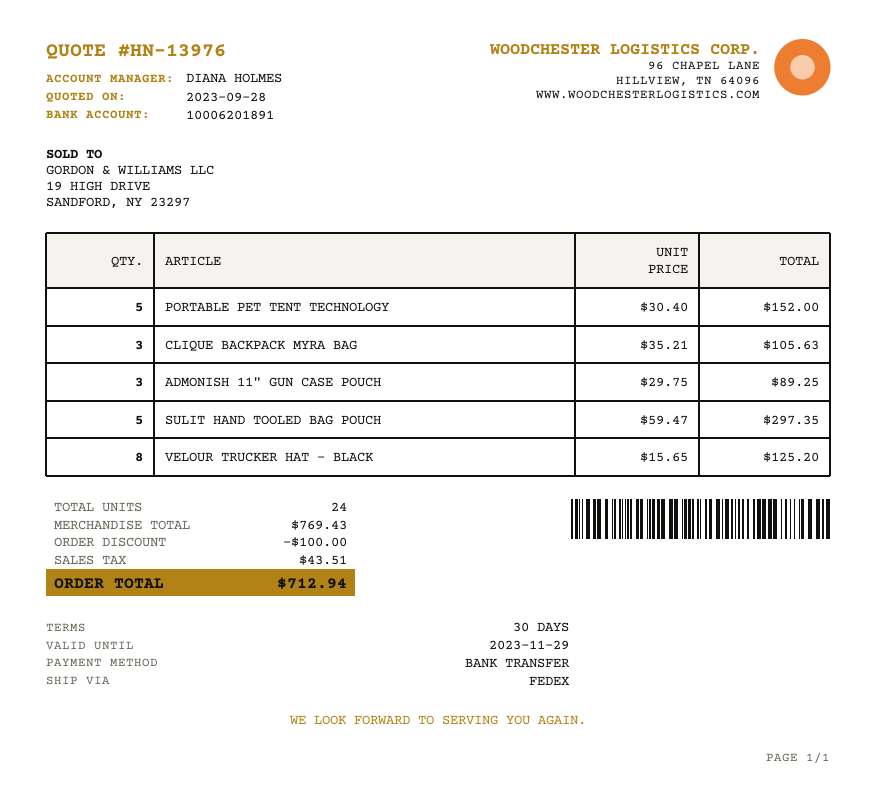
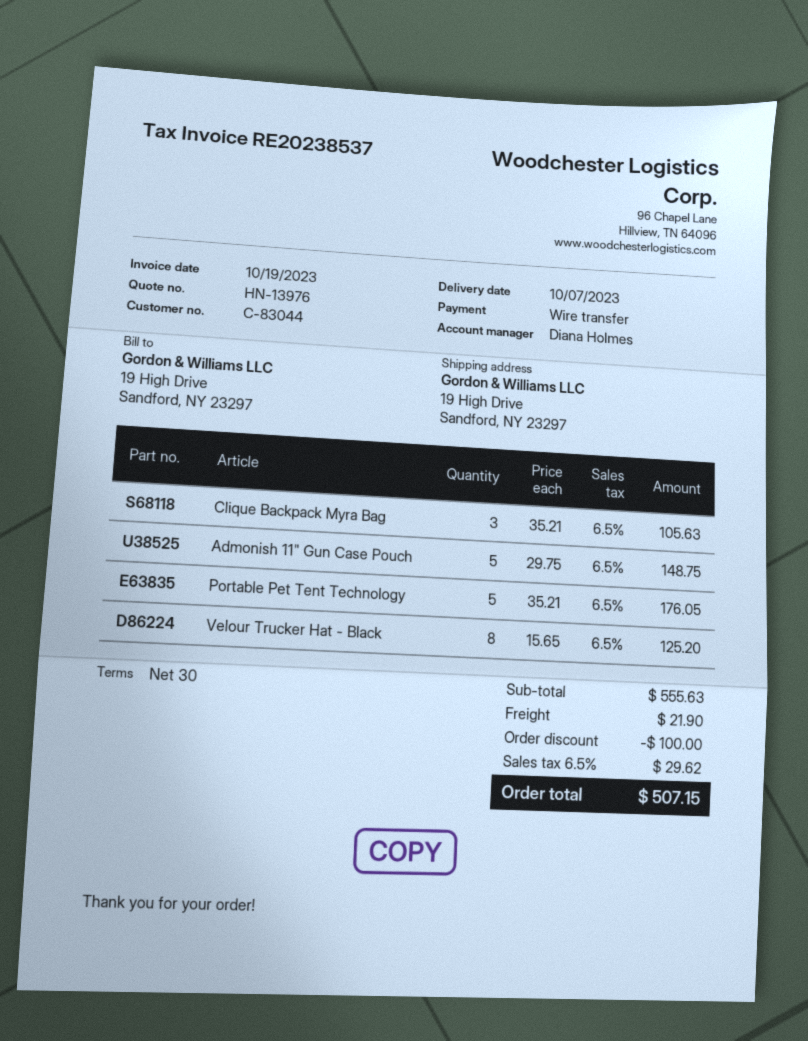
PORTABLE PET TENT TECHNOLOGY: 5 x 30.40 = 152.00 -> 5 x 35.21 = 176.05
ADMONISH 11" GUN CASE POUCH: 3 x 29.75 = 89.25 -> 5 x 29.75 = 148.75
SULIT HAND TOOLED BAG POUCH: 5 x 59.47 = 297.35 -> none
subtotal: 769.43 -> 555.63
shipping: none -> 21.90
tax: 43.51 -> 29.62
total: 712.94 -> 507.15

